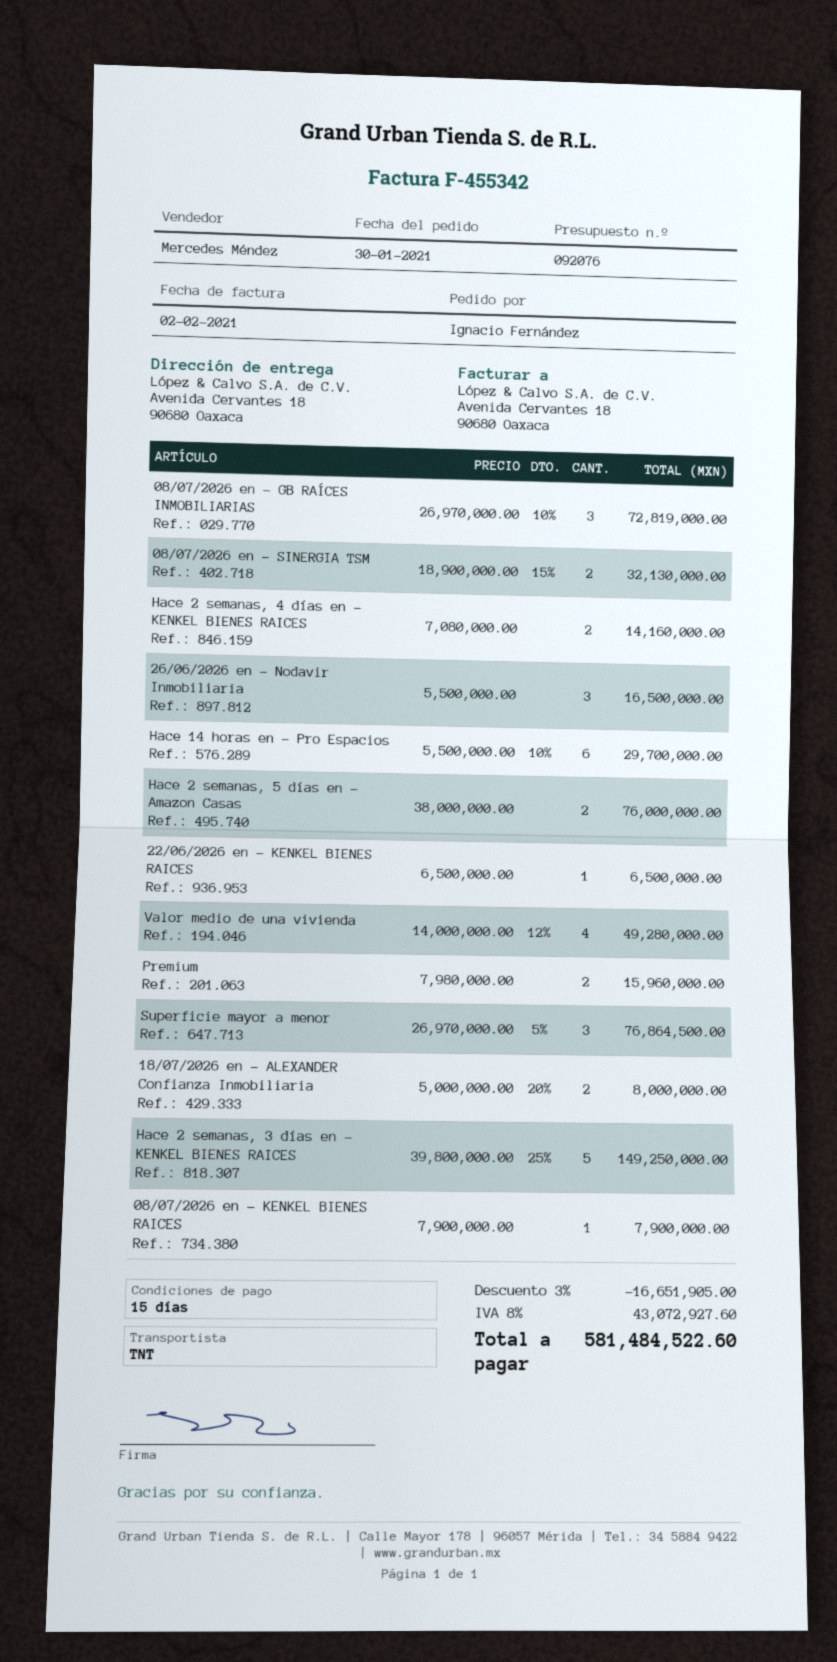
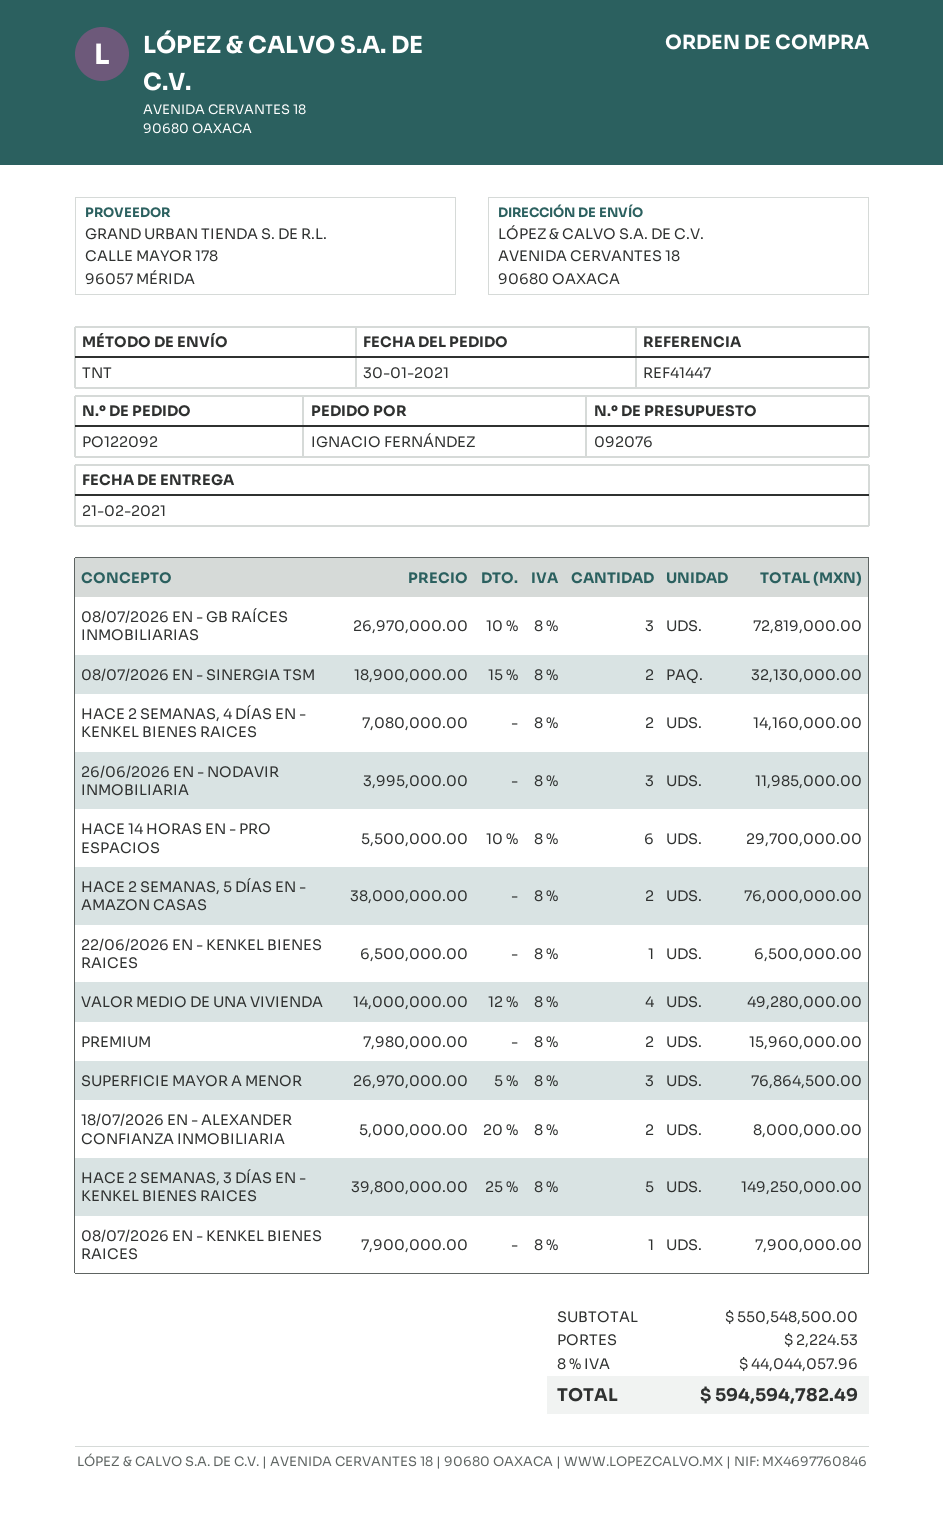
26/06/2026 en - Nodavir Inmobiliaria: 3 x 5500000.00 = 16500000.00 -> 3 x 3995000.00 = 11985000.00
discount: 3% = 16651905.00 -> none
shipping: none -> 2224.53
tax: 8% = 43072927.60 -> 8% = 44044057.96
total: 581484522.60 -> 594594782.49

